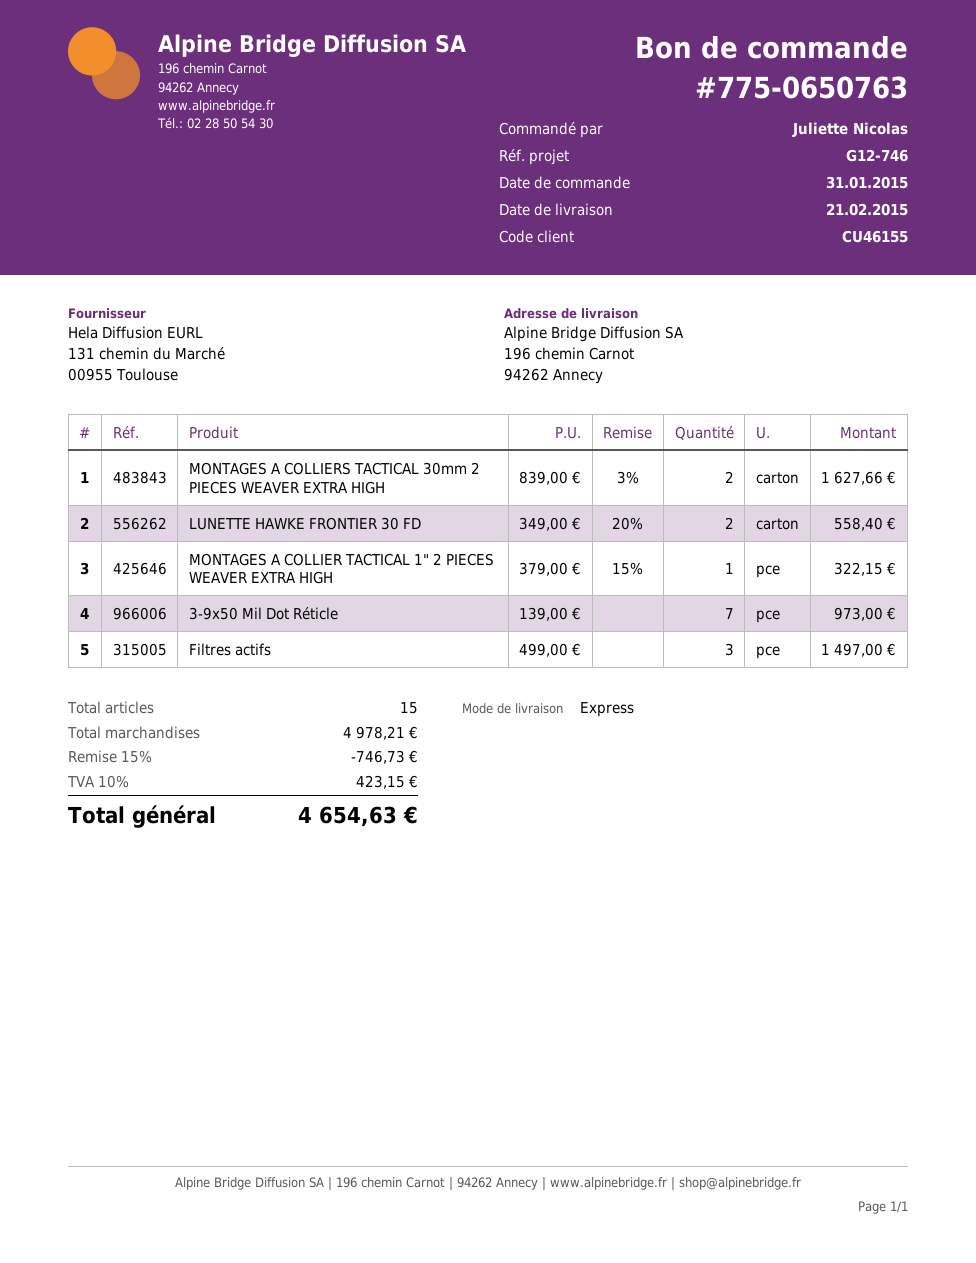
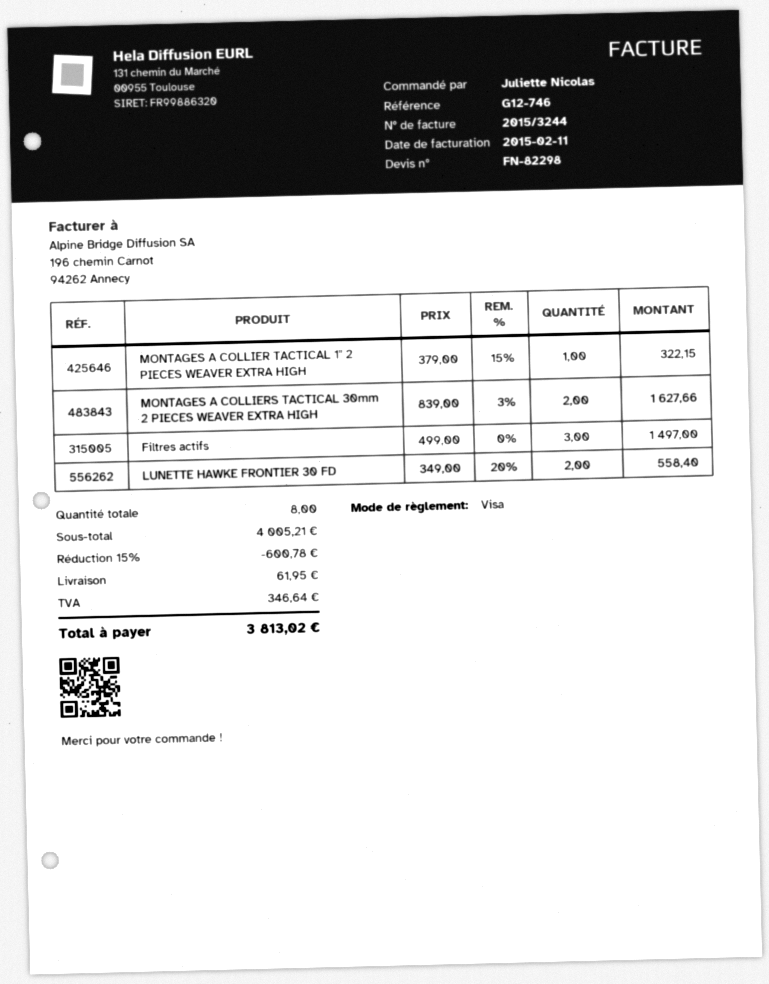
3-9x50 Mil Dot Réticle: 7 x 139.00 = 973.00 -> none
total quantity: 15 -> 8
subtotal: 4978.21 -> 4005.21
discount: 15% = 746.73 -> 15% = 600.78
shipping: none -> 61.95
tax: 423.15 -> 346.64
total: 4654.63 -> 3813.02

